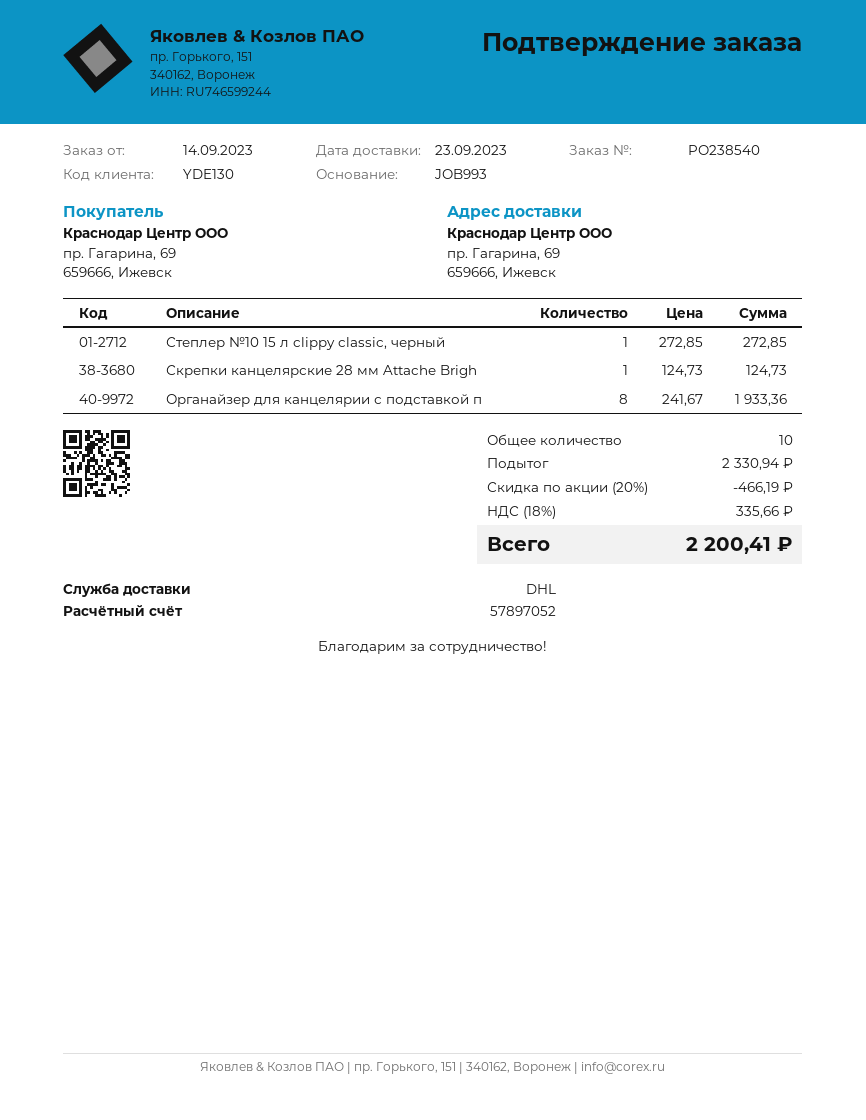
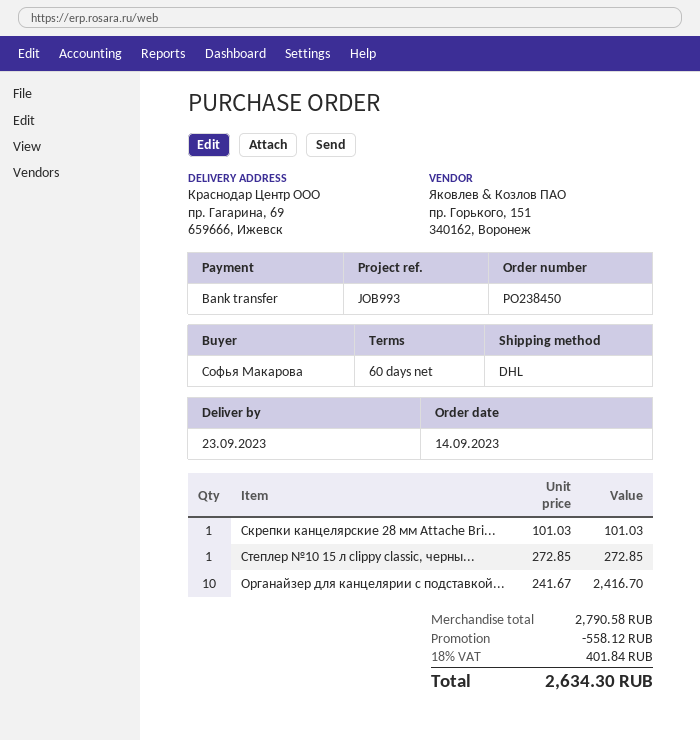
order number: PO238540 -> PO238450
Скрепки канцелярские 28 мм Attache Brigh: 1 x 124.73 = 124.73 -> 1 x 101.03 = 101.03
Органайзер для канцелярии с подставкой п: 8 x 241.67 = 1933.36 -> 10 x 241.67 = 2416.70
subtotal: 2330.94 -> 2790.58
discount: 466.19 -> 558.12
tax: 18% = 335.66 -> 18% = 401.84
total: 2200.41 -> 2634.30

